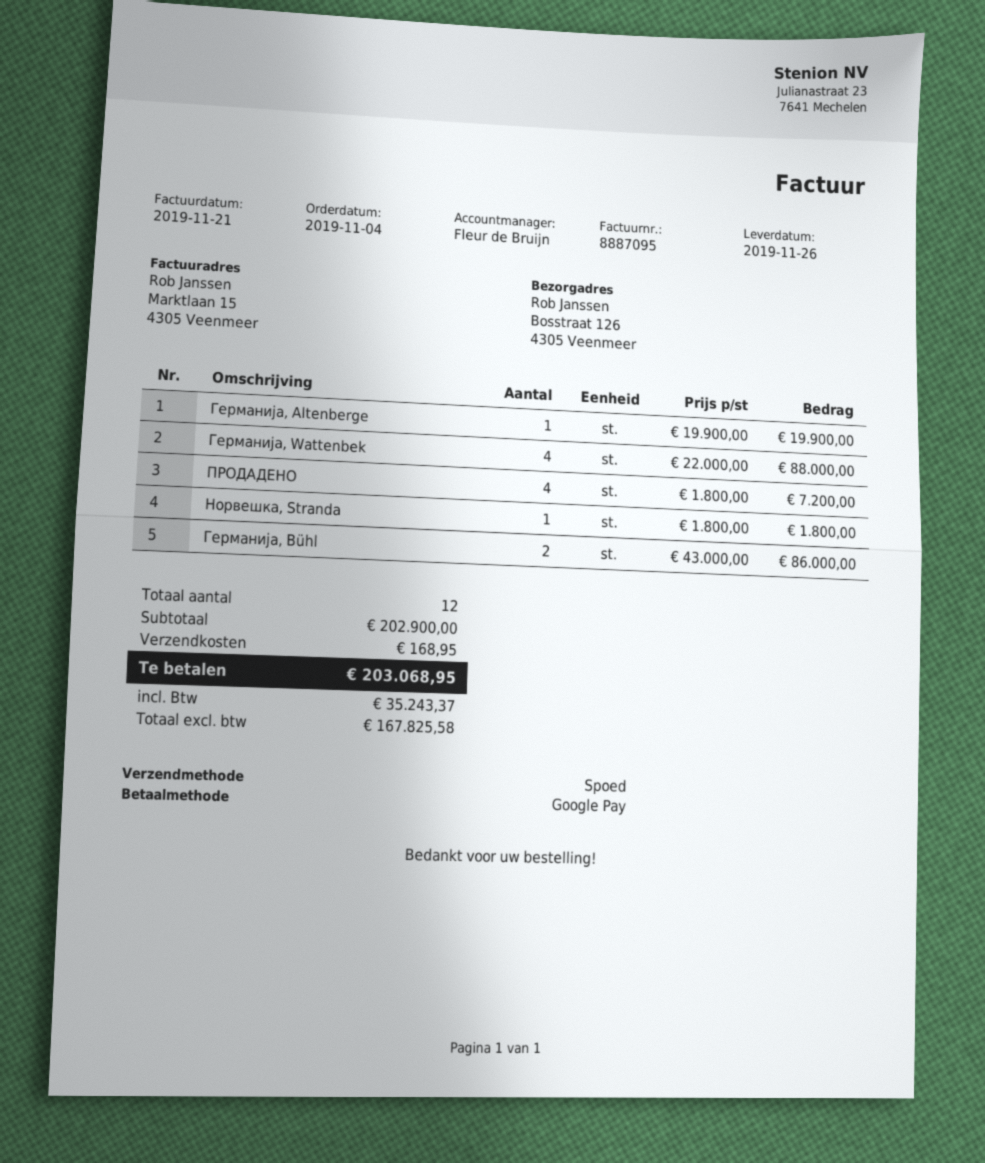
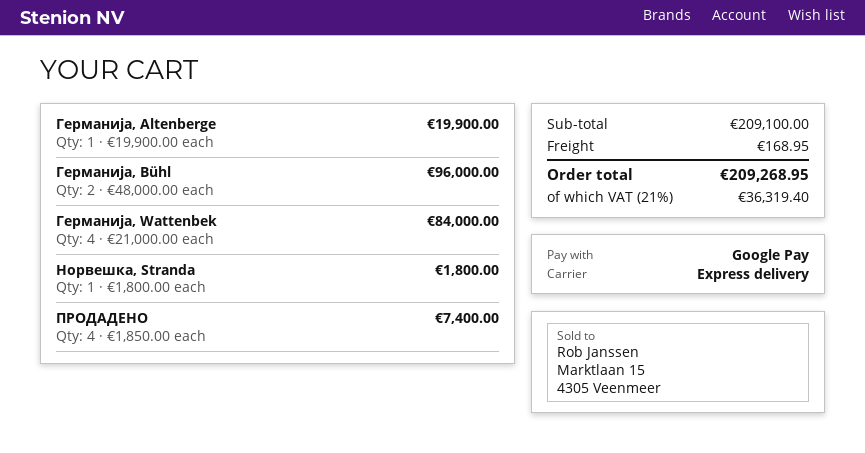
Германија, Wattenbek: 4 x 22000.00 = 88000.00 -> 4 x 21000.00 = 84000.00
ПРОДАДЕНО: 4 x 1800.00 = 7200.00 -> 4 x 1850.00 = 7400.00
Германија, Bühl: 2 x 43000.00 = 86000.00 -> 2 x 48000.00 = 96000.00
subtotal: 202900.00 -> 209100.00
tax: 35243.37 -> 36319.40
total: 203068.95 -> 209268.95

